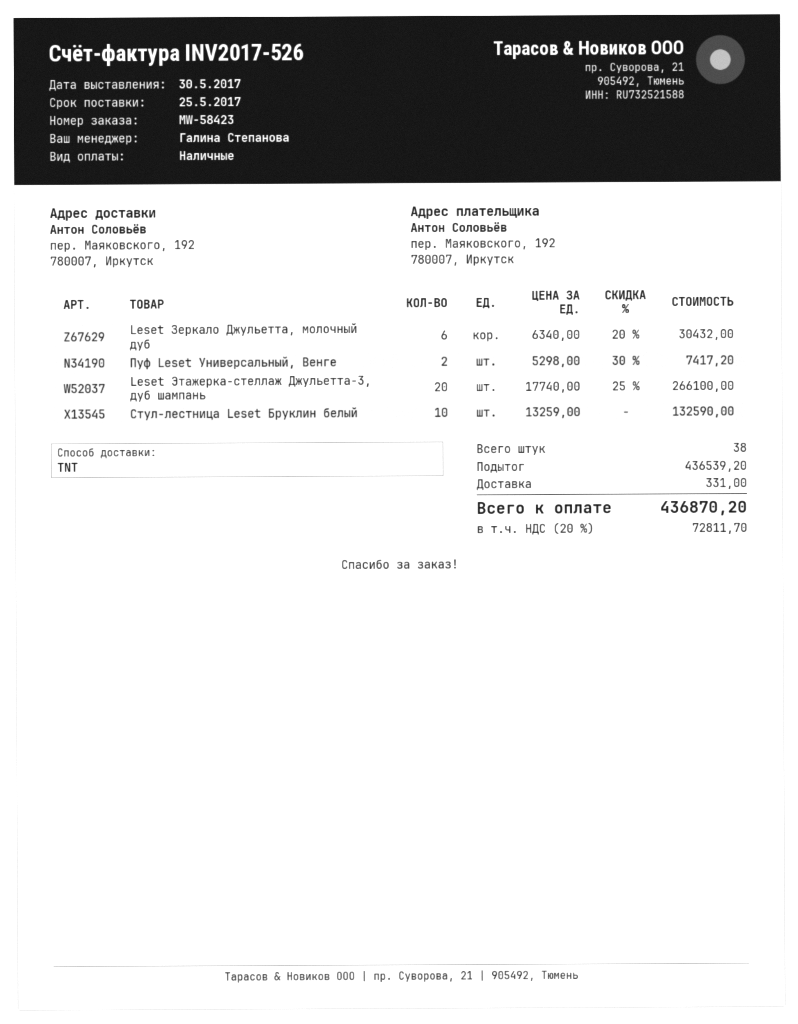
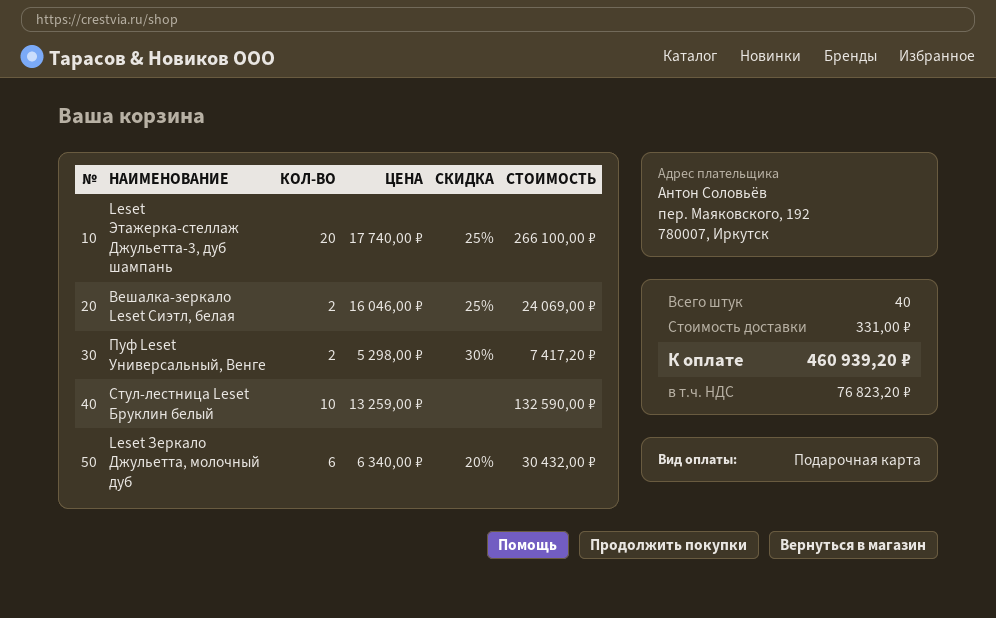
payment method: cash -> gift card
Вешалка-зеркало Leset Сиэтл, белая: none -> 2 x 16046.00 - 25% = 24069.00
total quantity: 38 -> 40
tax: 72811.70 -> 76823.20
total: 436870.20 -> 460939.20

